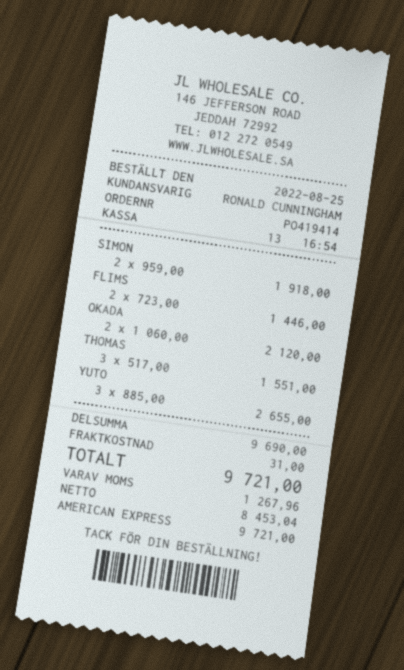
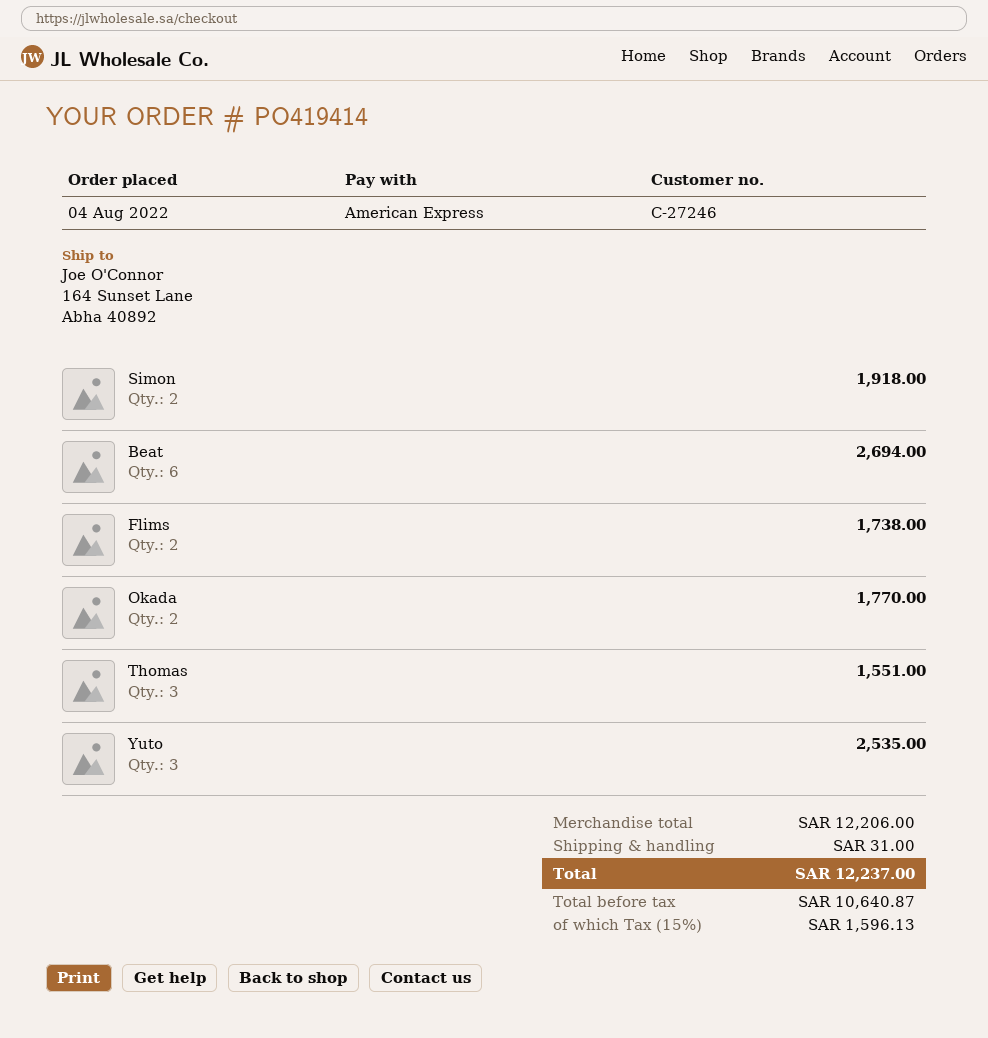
order date: 2022-08-25 -> 2022-08-04
FLIMS: 2 for 1446.00 -> 2 for 1738.00
OKADA: 2 for 2120.00 -> 2 for 1770.00
YUTO: 3 for 2655.00 -> 3 for 2535.00
Beat: none -> 6 for 2694.00
subtotal: 9690.00 -> 12206.00
net: 8453.04 -> 10640.87
tax: 1267.96 -> 1596.13
total: 9721.00 -> 12237.00

